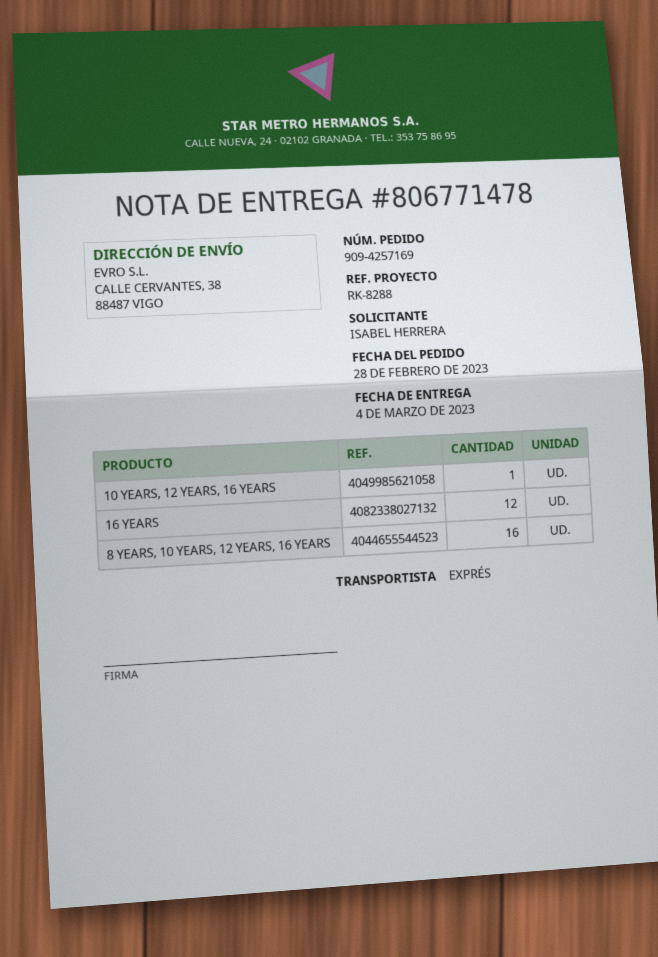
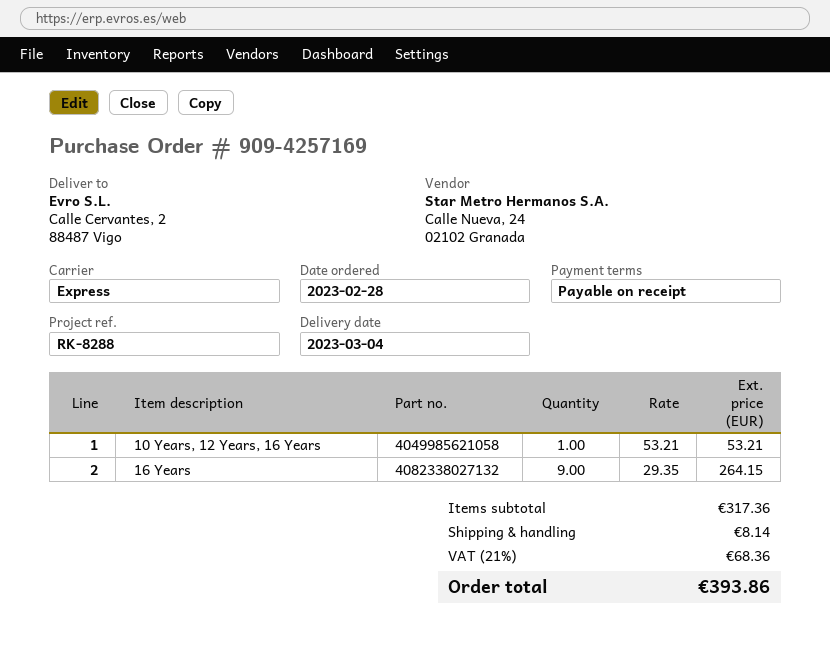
ship to: CALLE CERVANTES, 38, 88487 VIGO -> Calle Cervantes, 2, 88487 Vigo
16 YEARS: 12 -> 9
8 YEARS, 10 YEARS, 12 YEARS, 16 YEARS: 16 -> none

